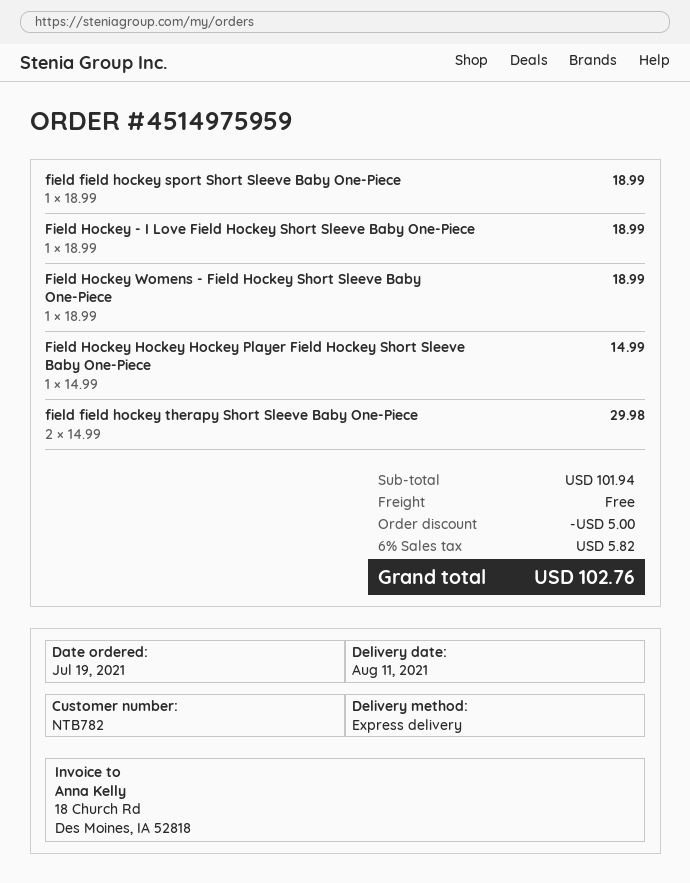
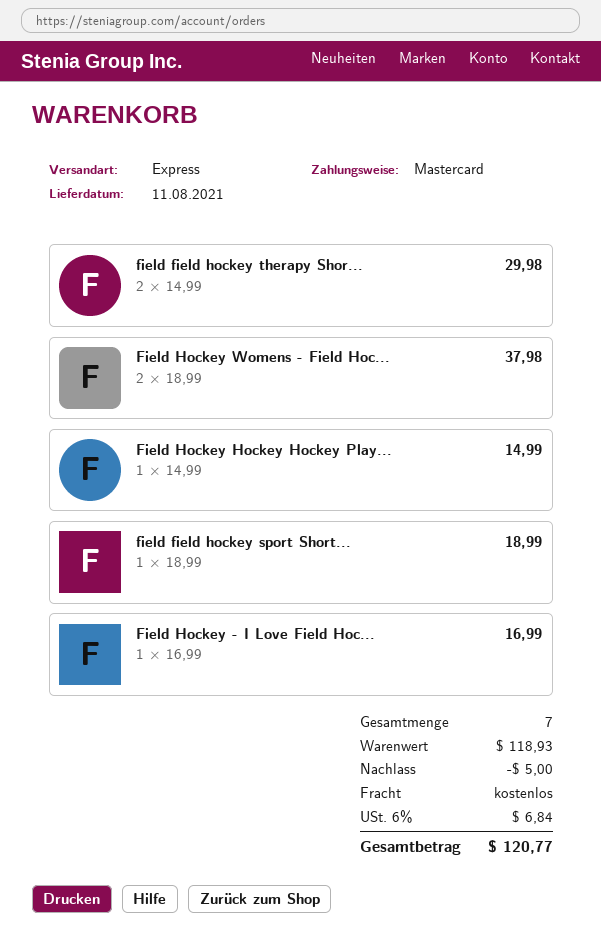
Field Hockey - I Love Field Hockey Short Sleeve Baby One-Piece: 1 x 18.99 = 18.99 -> 1 x 16.99 = 16.99
Field Hockey Womens - Field Hockey Short Sleeve Baby One-Piece: 1 x 18.99 = 18.99 -> 2 x 18.99 = 37.98
subtotal: 101.94 -> 118.93
tax: 6% = 5.82 -> 6% = 6.84
total: 102.76 -> 120.77

